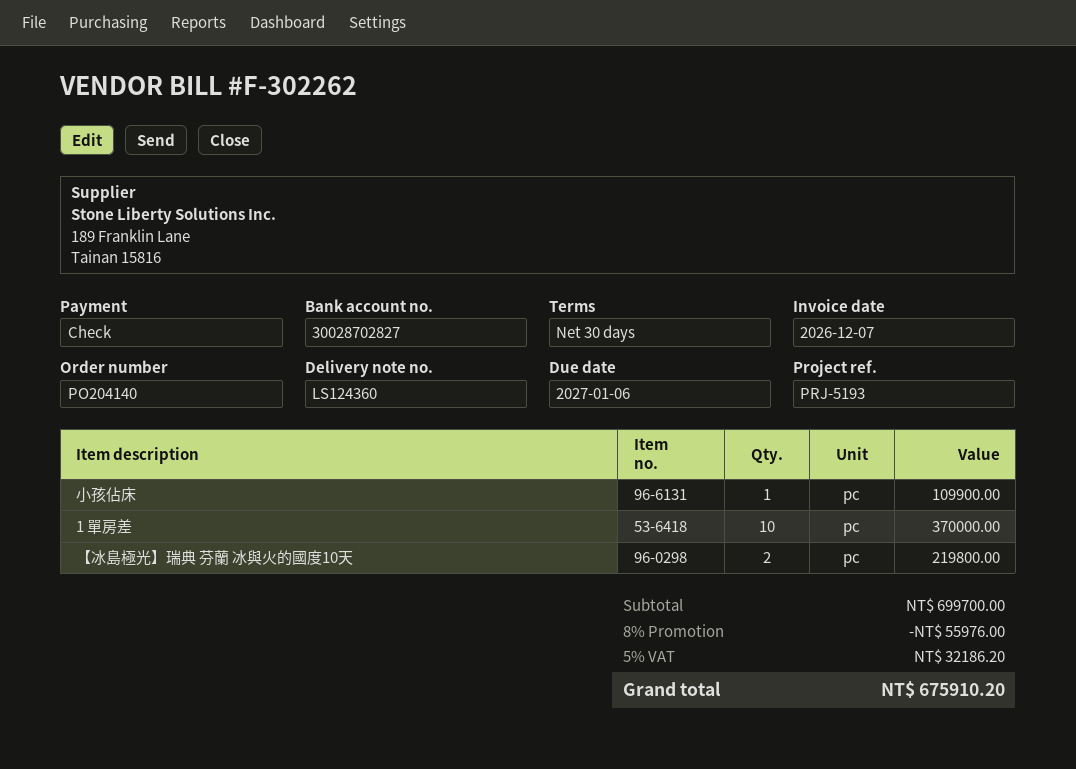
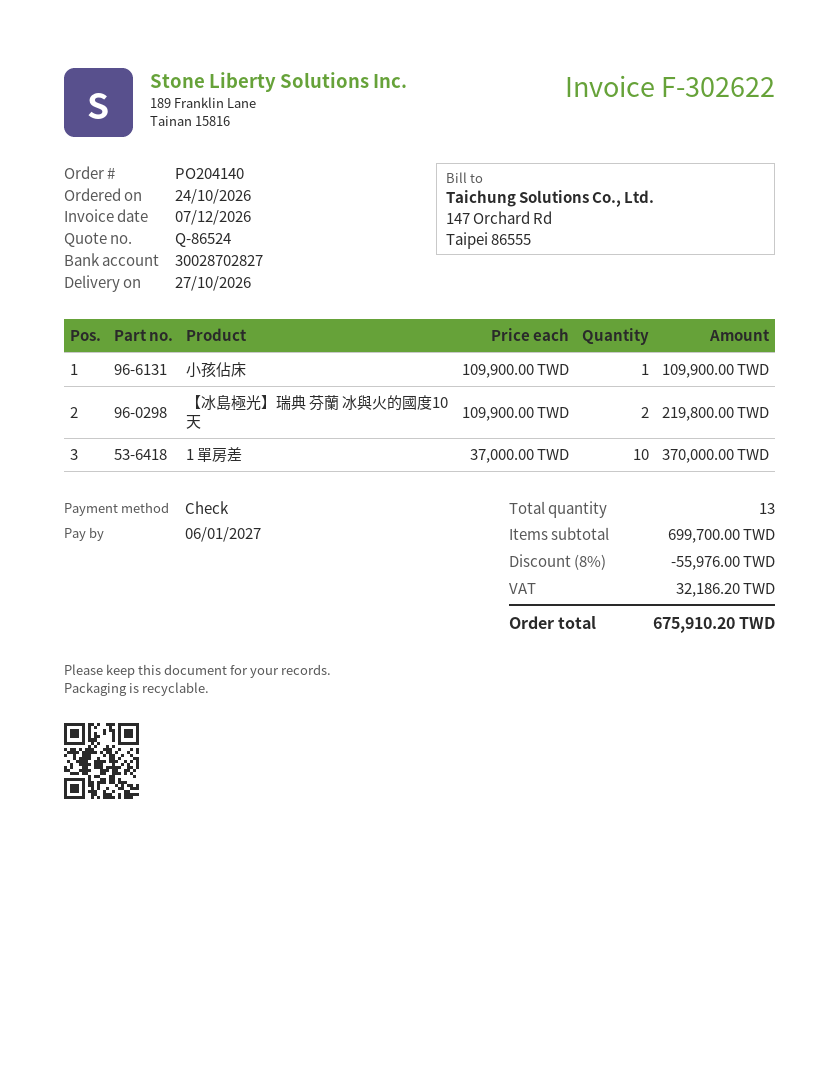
invoice number: F-302262 -> F-302622

